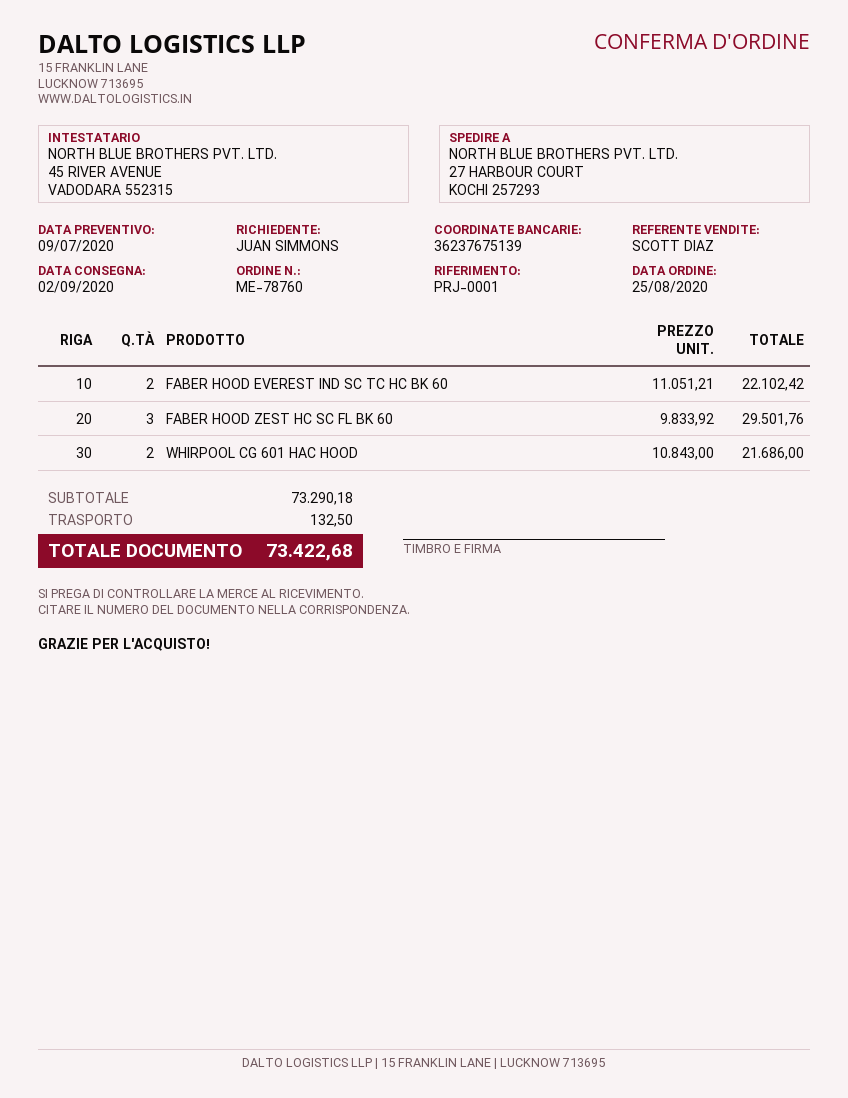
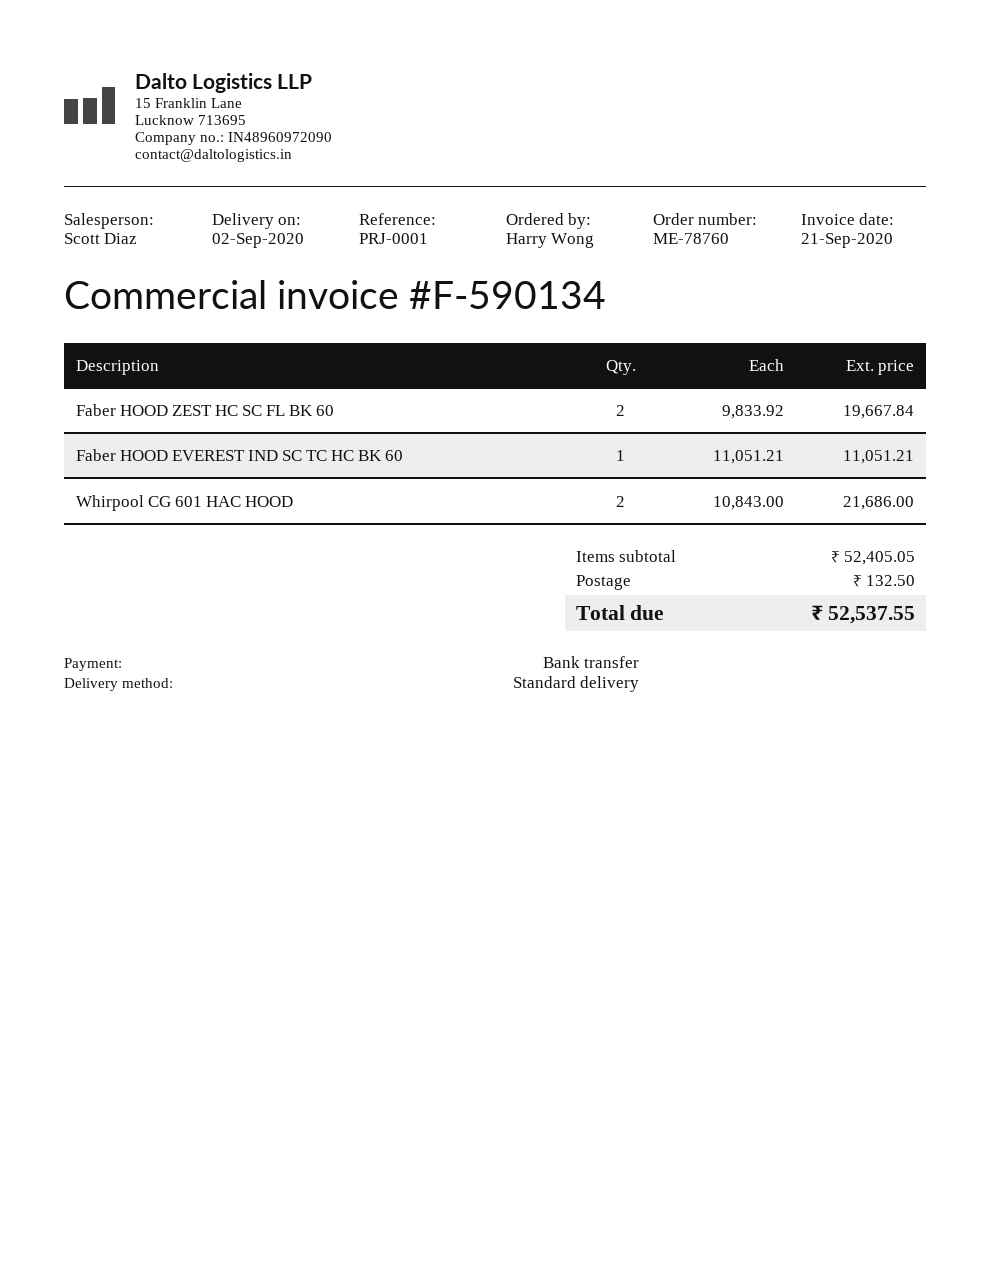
ordered by: JUAN SIMMONS -> Harry Wong
FABER HOOD EVEREST IND SC TC HC BK 60: 2 x 11051.21 = 22102.42 -> 1 x 11051.21 = 11051.21
FABER HOOD ZEST HC SC FL BK 60: 3 x 9833.92 = 29501.76 -> 2 x 9833.92 = 19667.84
subtotal: 73290.18 -> 52405.05
total: 73422.68 -> 52537.55

